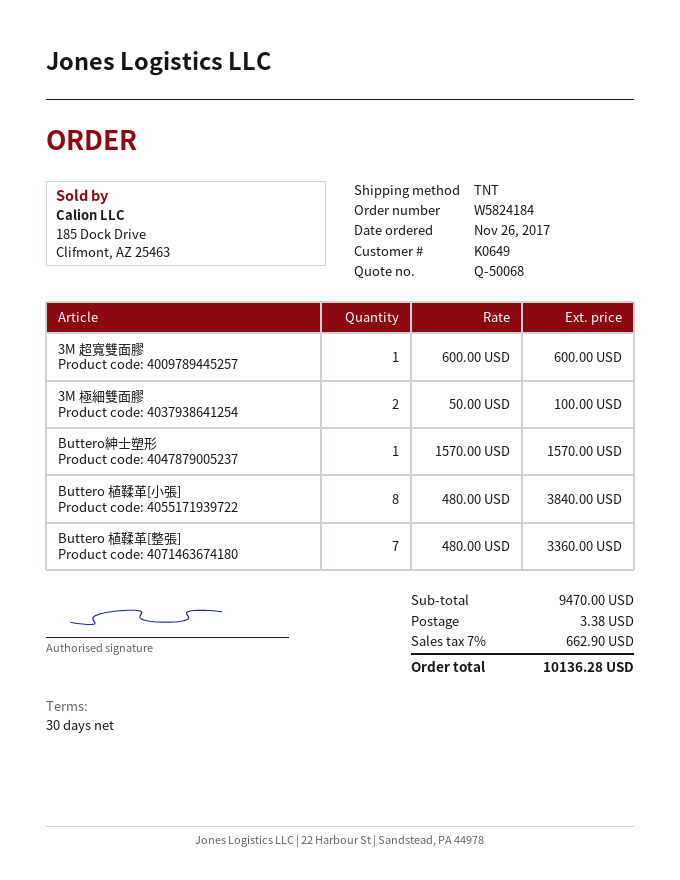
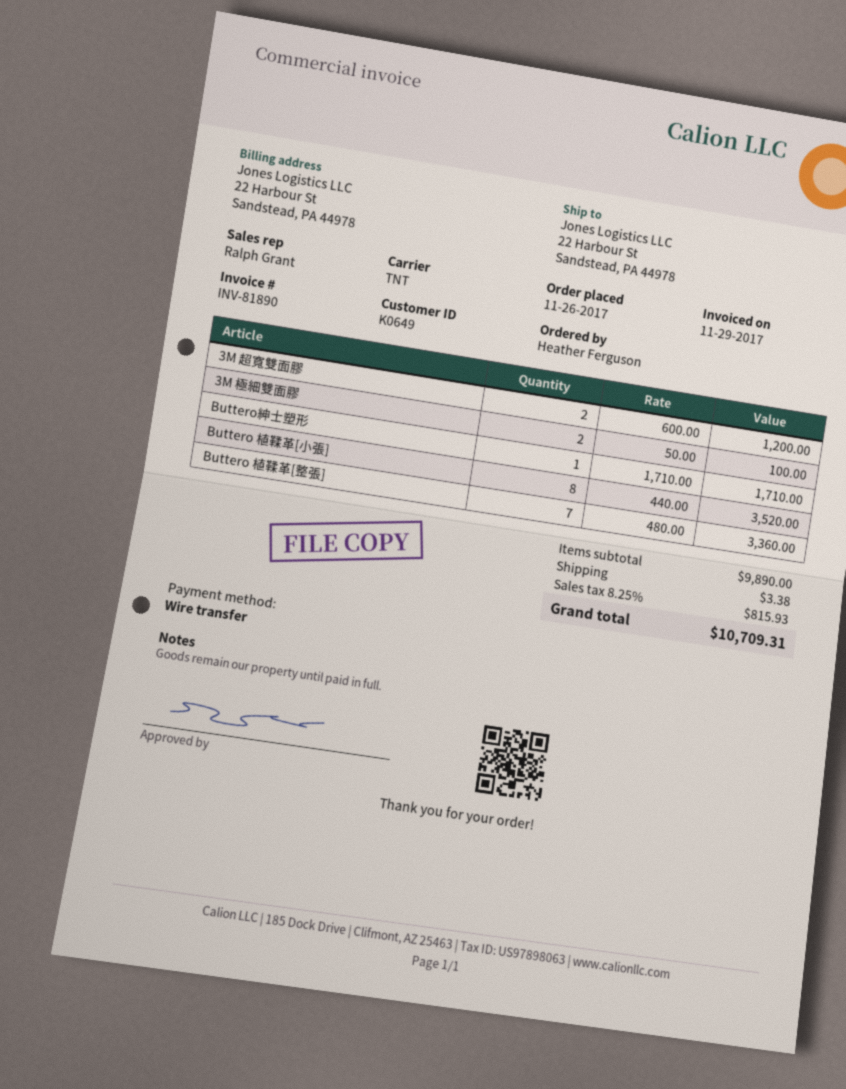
3M 超寬雙面膠: 1 x 600.00 = 600.00 -> 2 x 600.00 = 1200.00
Buttero紳士塑形: 1 x 1570.00 = 1570.00 -> 1 x 1710.00 = 1710.00
Buttero 植鞣革[小張]: 8 x 480.00 = 3840.00 -> 8 x 440.00 = 3520.00
subtotal: 9470.00 -> 9890.00
tax: 7% = 662.90 -> 8.25% = 815.93
total: 10136.28 -> 10709.31

